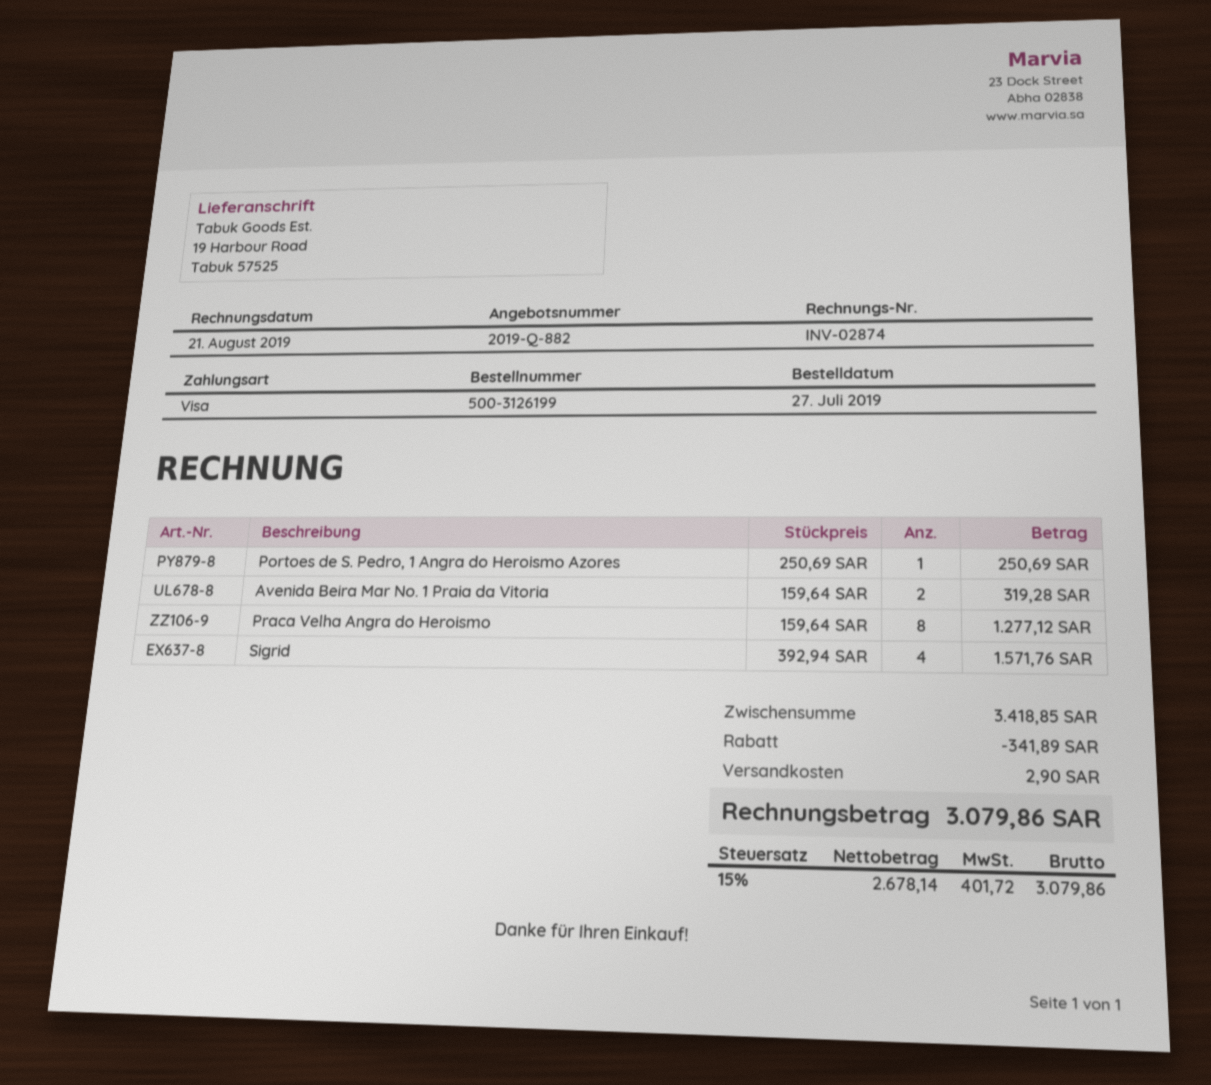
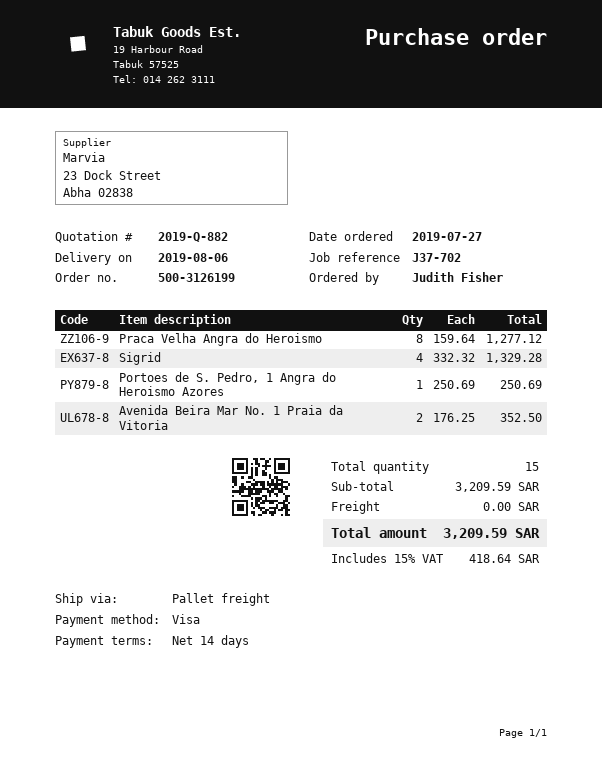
Avenida Beira Mar No. 1 Praia da Vitoria: 2 x 159.64 = 319.28 -> 2 x 176.25 = 352.50
Sigrid: 4 x 392.94 = 1571.76 -> 4 x 332.32 = 1329.28
subtotal: 3418.85 -> 3209.59
discount: 341.89 -> none
shipping: 2.90 -> 0.00
tax: 15% = 401.72 -> 15% = 418.64
total: 3079.86 -> 3209.59

